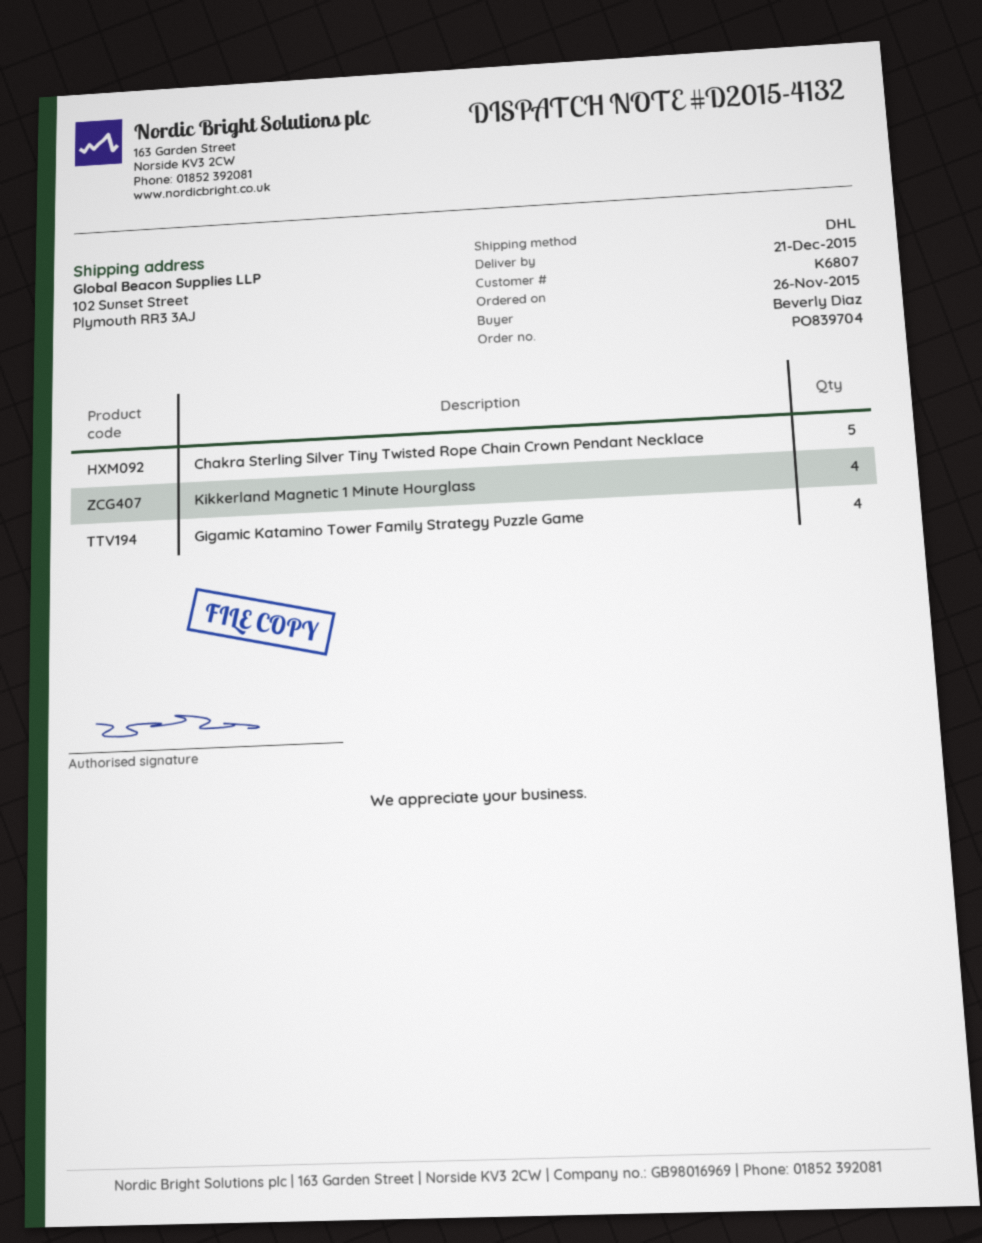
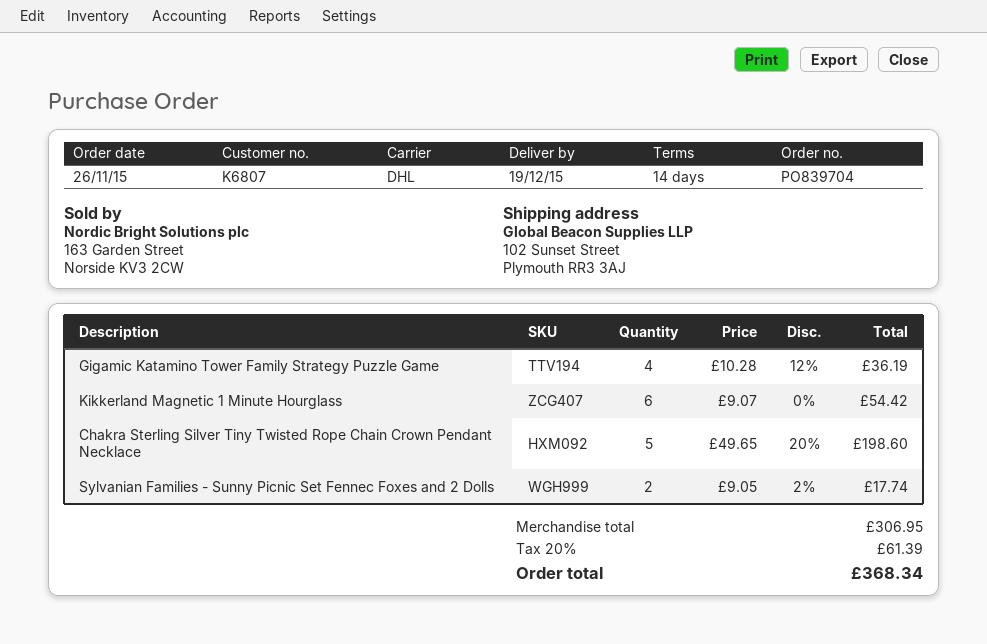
delivery date: 2015-12-21 -> 2015-12-19
Kikkerland Magnetic 1 Minute Hourglass: 4 -> 6
Sylvanian Families - Sunny Picnic Set Fennec Foxes and 2 Dolls: none -> 2

